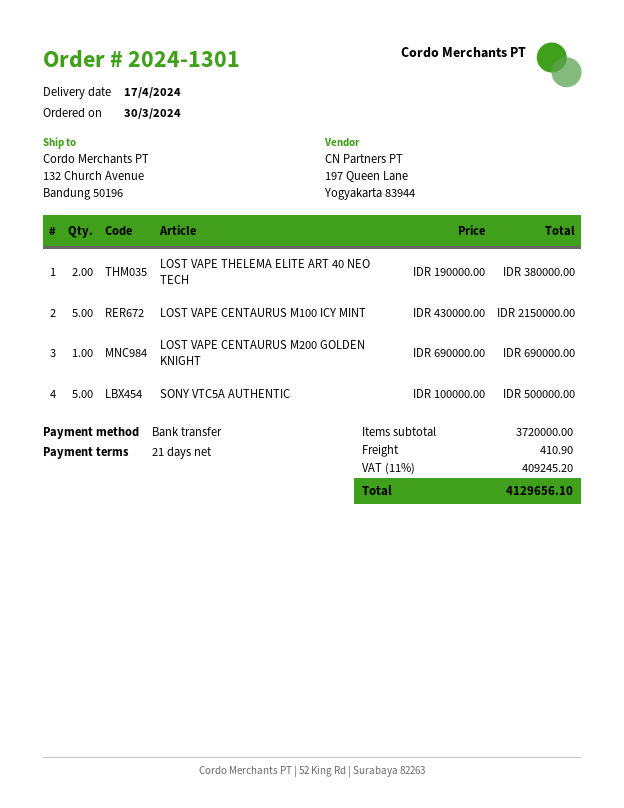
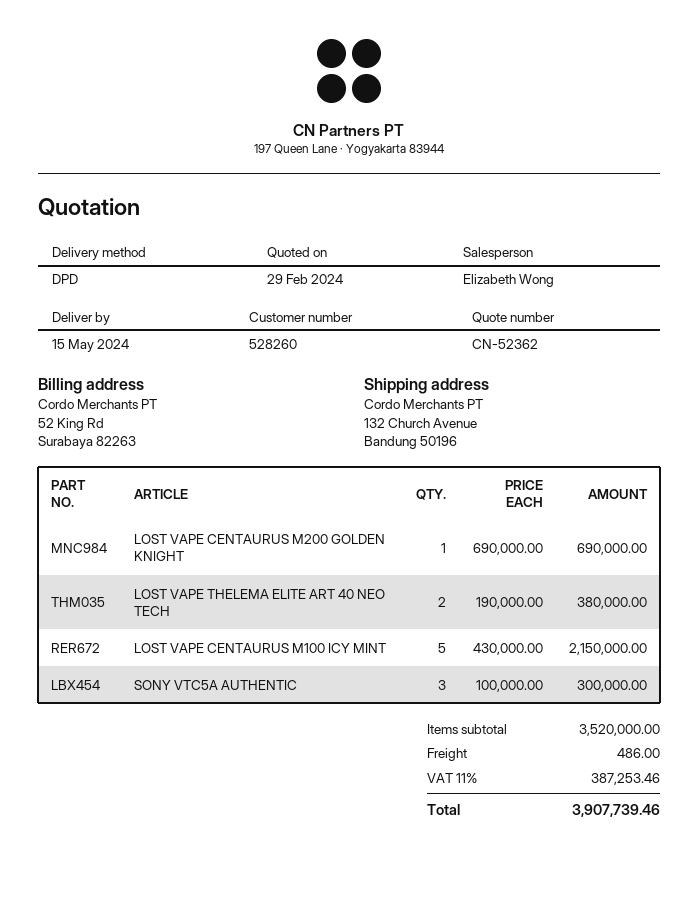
delivery date: 2024-04-17 -> 2024-05-15
SONY VTC5A AUTHENTIC: 5 x 100000.00 = 500000.00 -> 3 x 100000.00 = 300000.00
subtotal: 3720000.00 -> 3520000.00
shipping: 410.90 -> 486.00
tax: 11% = 409245.20 -> 11% = 387253.46
total: 4129656.10 -> 3907739.46

